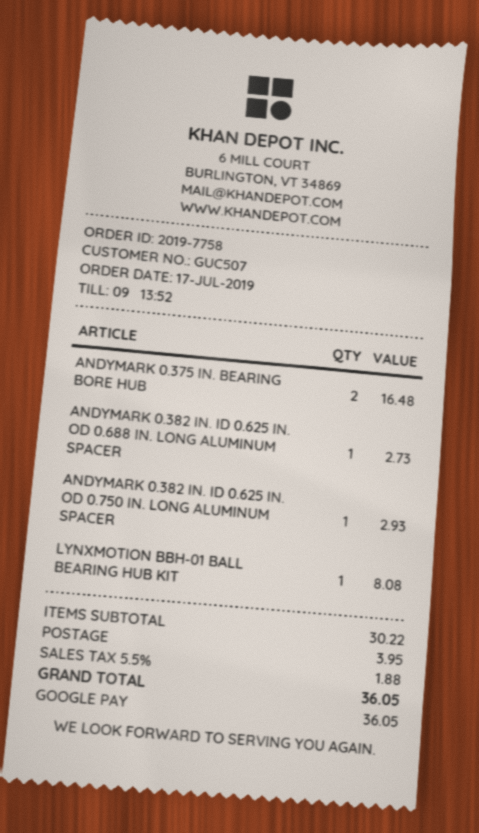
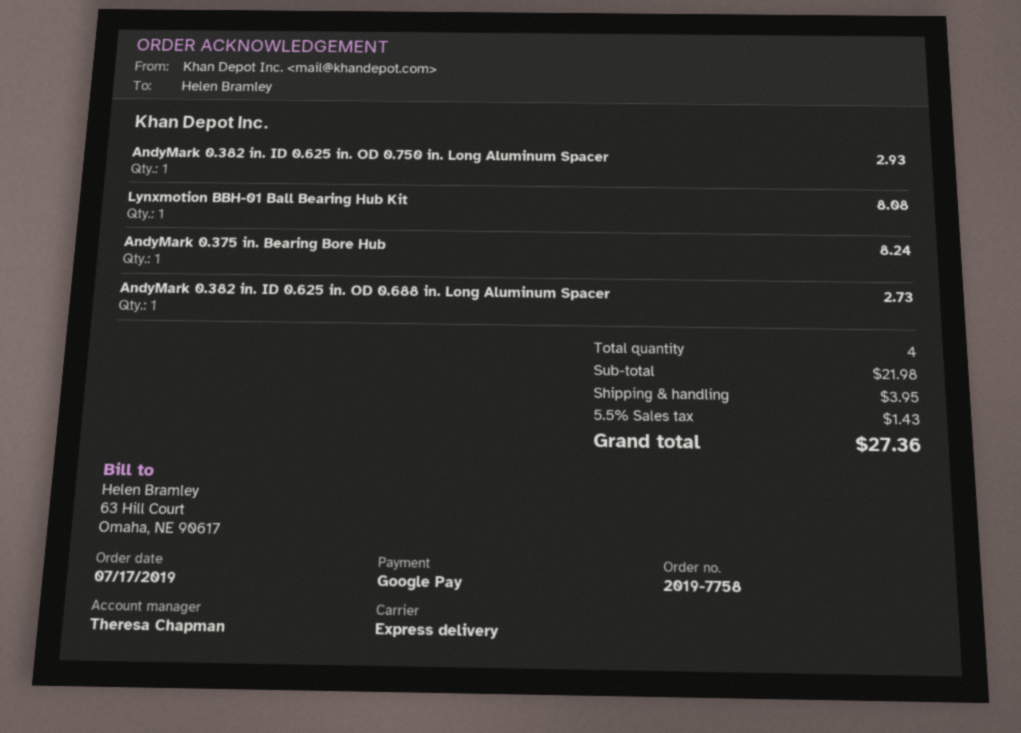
ANDYMARK 0.375 IN. BEARING BORE HUB: 2 for 16.48 -> 1 for 8.24
subtotal: 30.22 -> 21.98
tax: 5.5% = 1.88 -> 5.5% = 1.43
total: 36.05 -> 27.36

